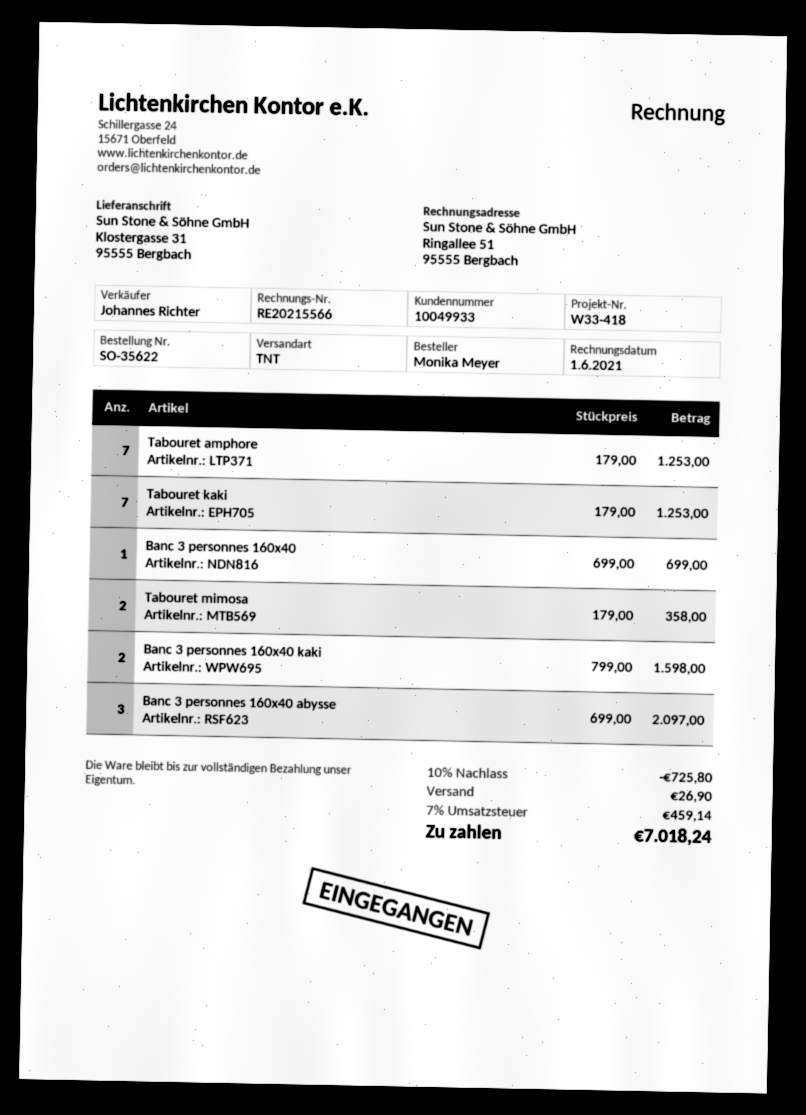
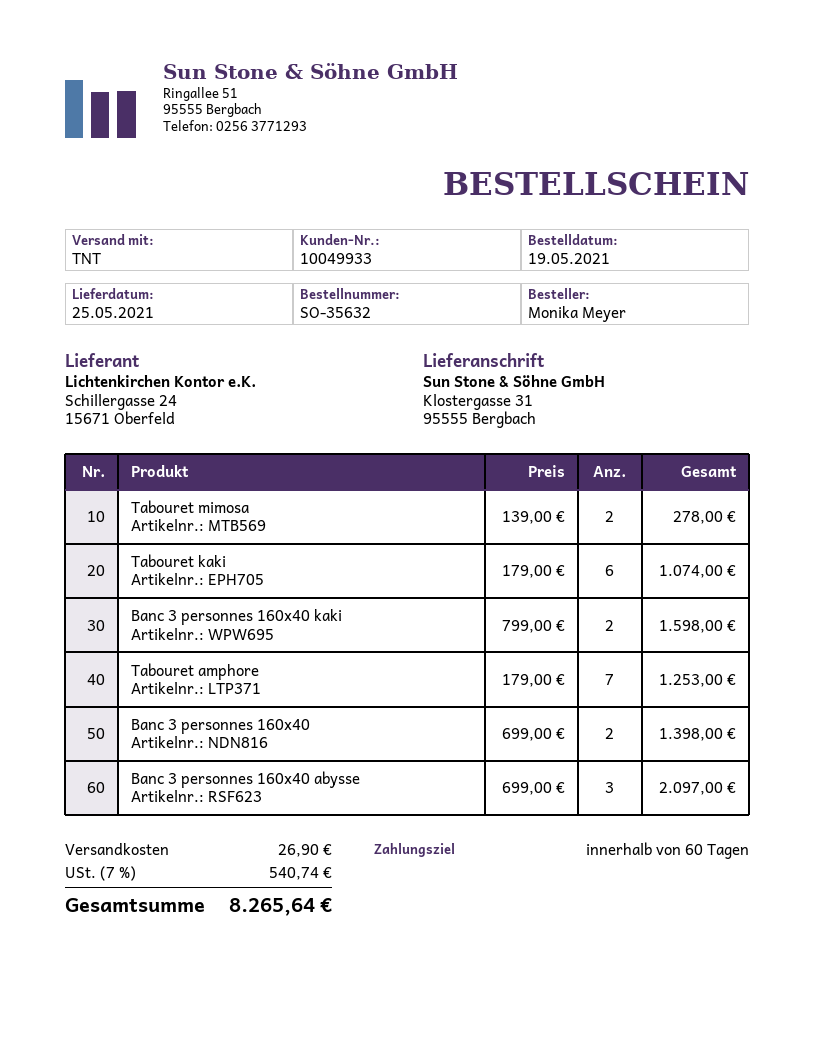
order number: SO-35622 -> SO-35632
Tabouret kaki: 7 x 179.00 = 1253.00 -> 6 x 179.00 = 1074.00
Banc 3 personnes 160x40: 1 x 699.00 = 699.00 -> 2 x 699.00 = 1398.00
Tabouret mimosa: 2 x 179.00 = 358.00 -> 2 x 139.00 = 278.00
discount: 10% = 725.80 -> none
tax: 7% = 459.14 -> 7% = 540.74
total: 7018.24 -> 8265.64

